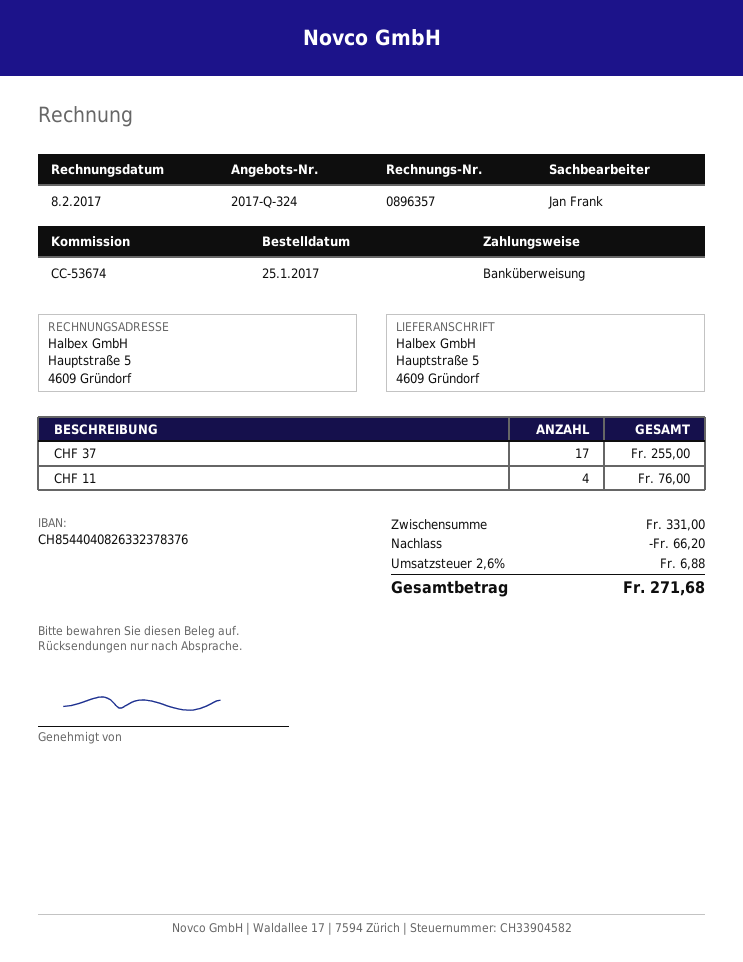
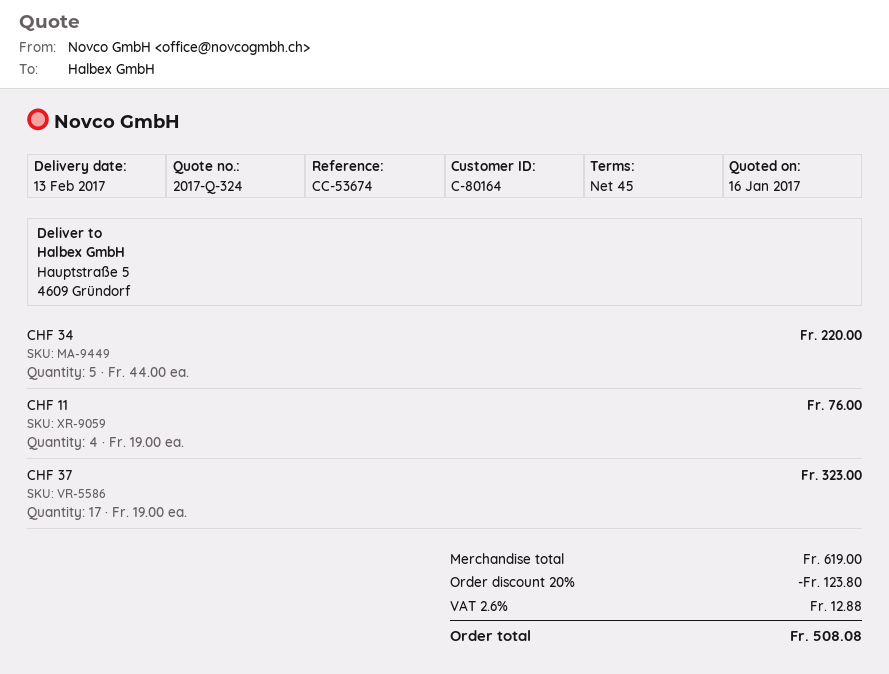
CHF 37: 17 for 255.00 -> 17 for 323.00
CHF 34: none -> 5 for 220.00
subtotal: 331.00 -> 619.00
discount: 66.20 -> 123.80
tax: 2.6% = 6.88 -> 2.6% = 12.88
total: 271.68 -> 508.08

